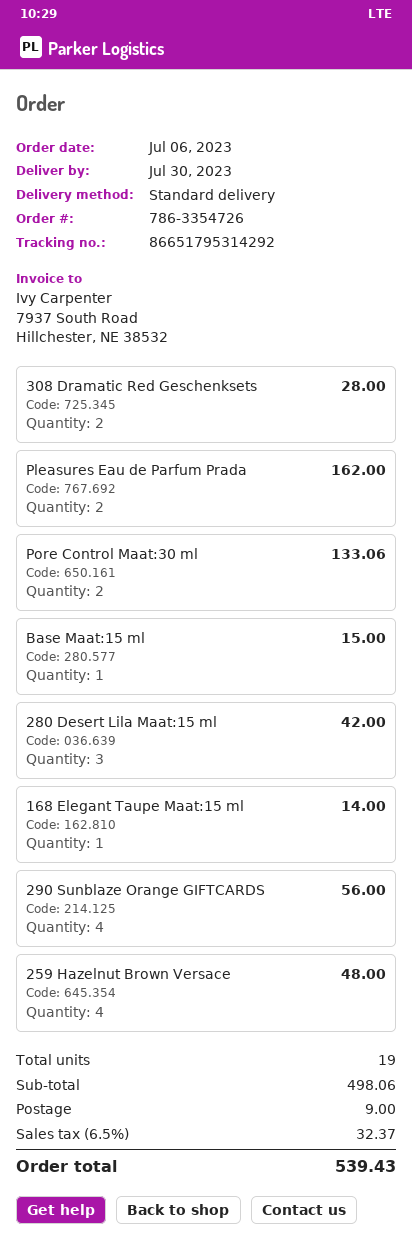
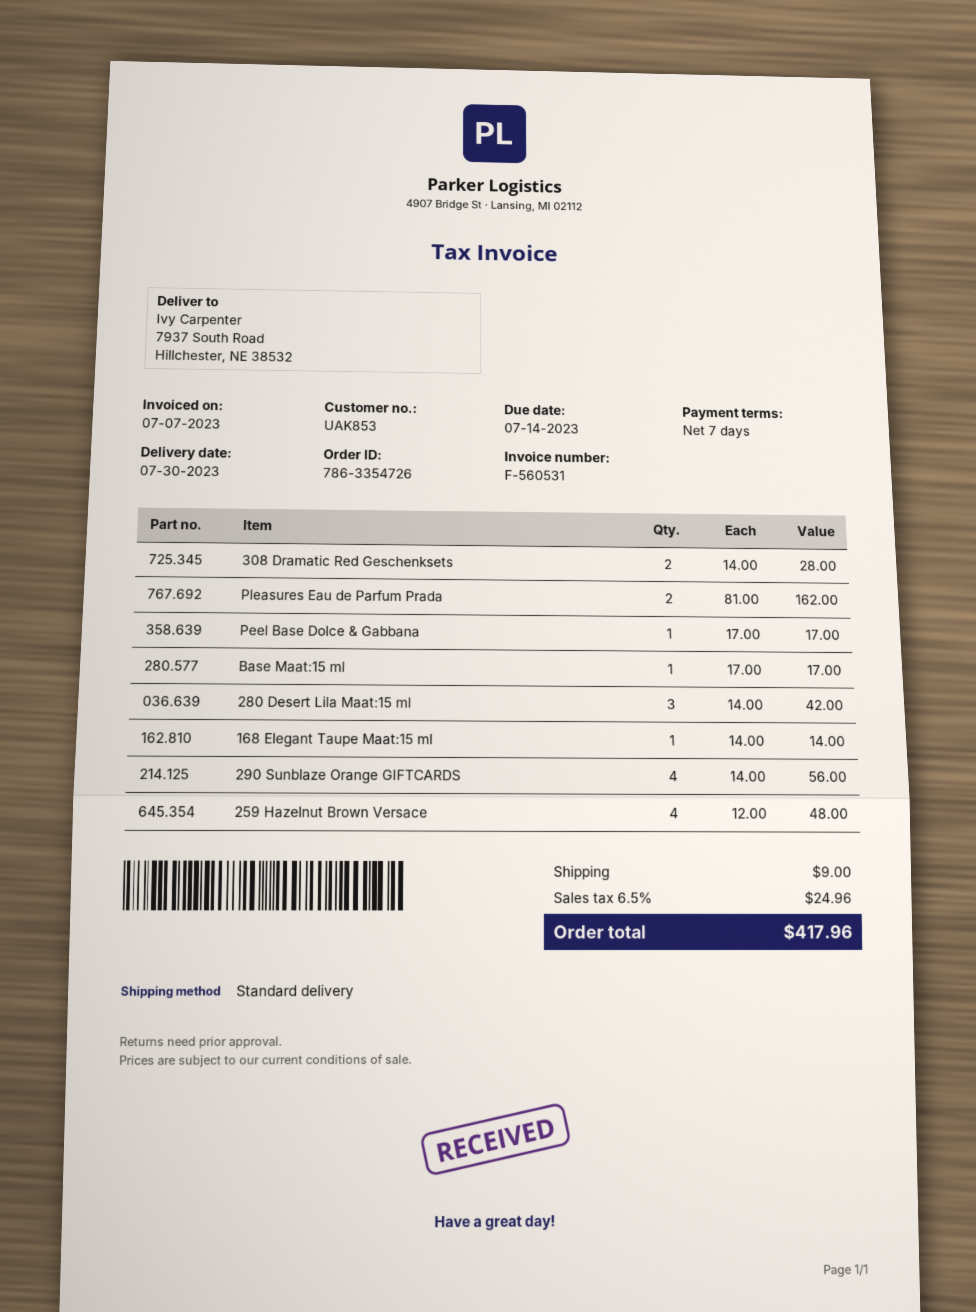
Pore Control Maat:30 ml: 2 for 133.06 -> none
Base Maat:15 ml: 1 for 15.00 -> 1 for 17.00
Peel Base Dolce & Gabbana: none -> 1 for 17.00
tax: 6.5% = 32.37 -> 6.5% = 24.96
total: 539.43 -> 417.96

